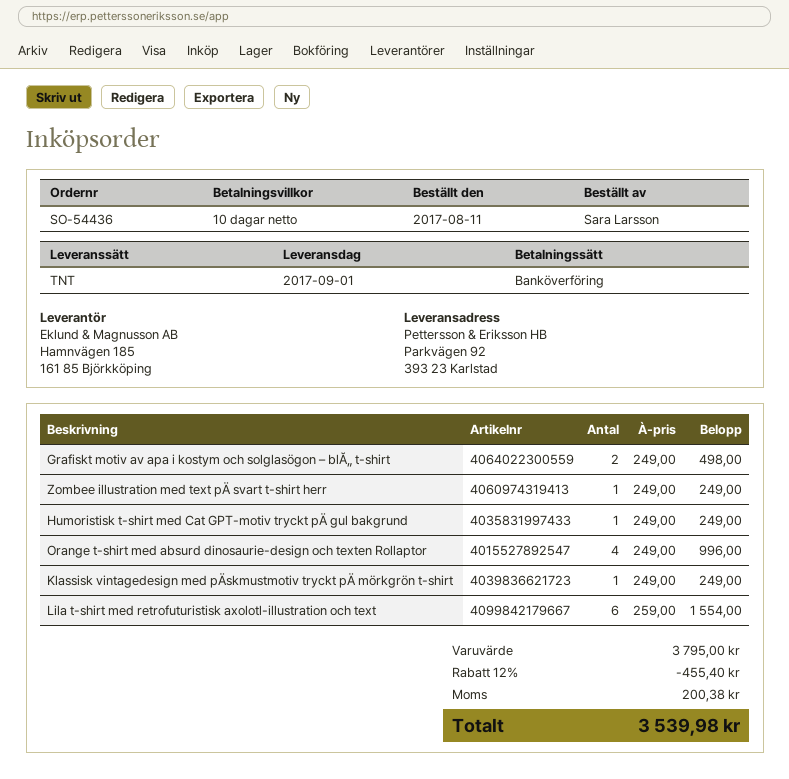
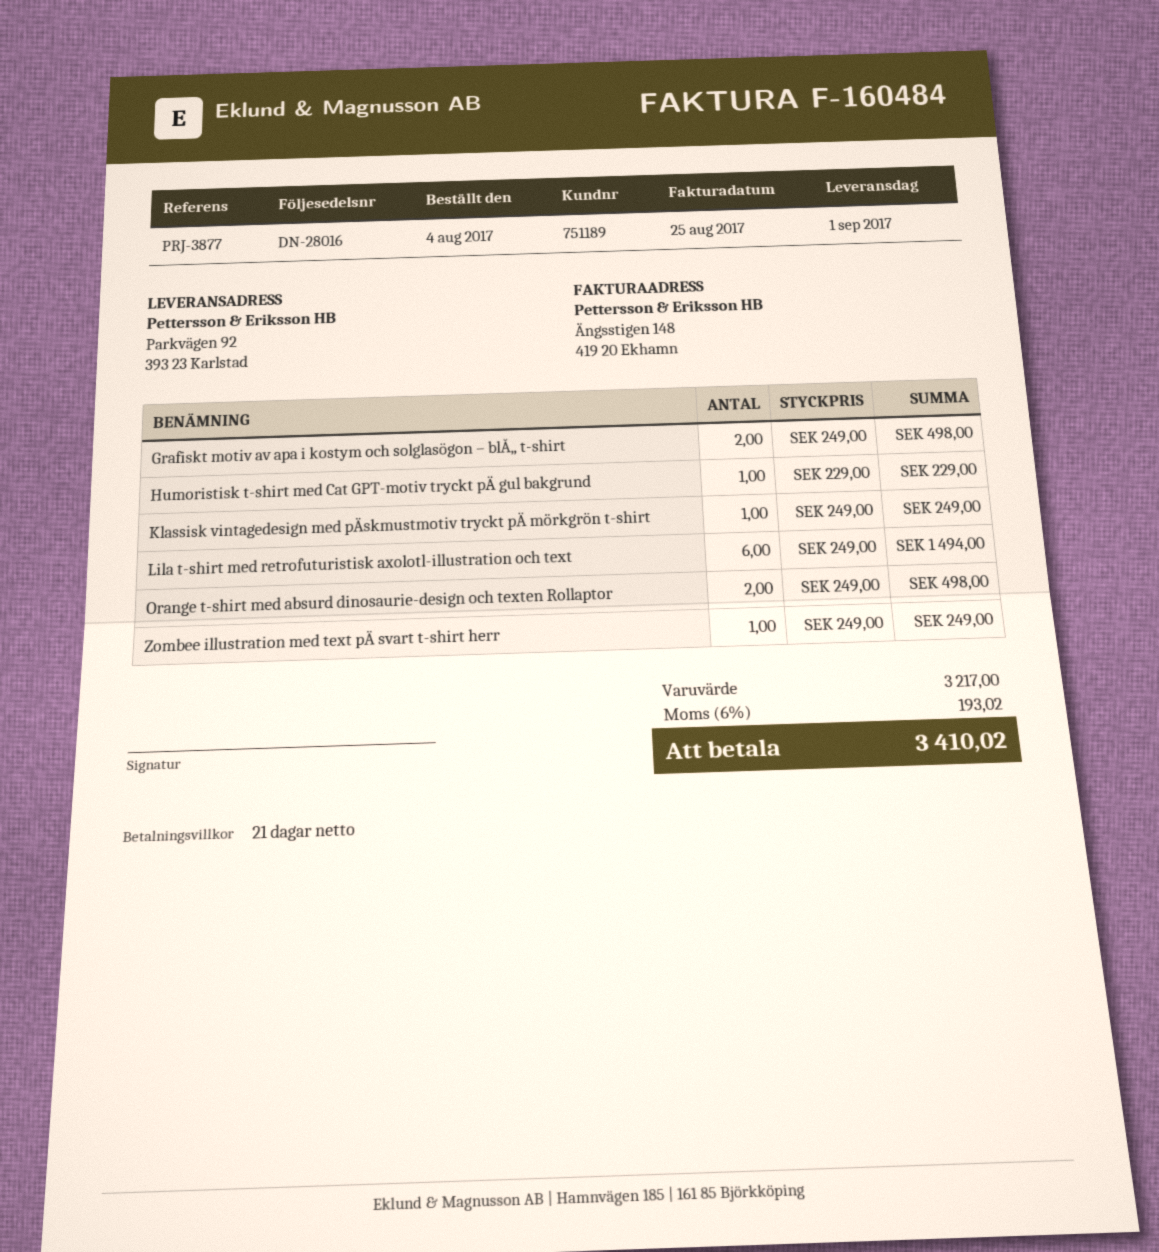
order date: 2017-08-11 -> 2017-08-04
payment terms: 10 days -> 21 days
Humoristisk t-shirt med Cat GPT-motiv tryckt pÄ gul bakgrund: 1 x 249.00 = 249.00 -> 1 x 229.00 = 229.00
Orange t-shirt med absurd dinosaurie-design och texten Rollaptor: 4 x 249.00 = 996.00 -> 2 x 249.00 = 498.00
Lila t-shirt med retrofuturistisk axolotl-illustration och text: 6 x 259.00 = 1554.00 -> 6 x 249.00 = 1494.00
subtotal: 3795.00 -> 3217.00
discount: 12% = 455.40 -> none
tax: 200.38 -> 193.02
total: 3539.98 -> 3410.02

